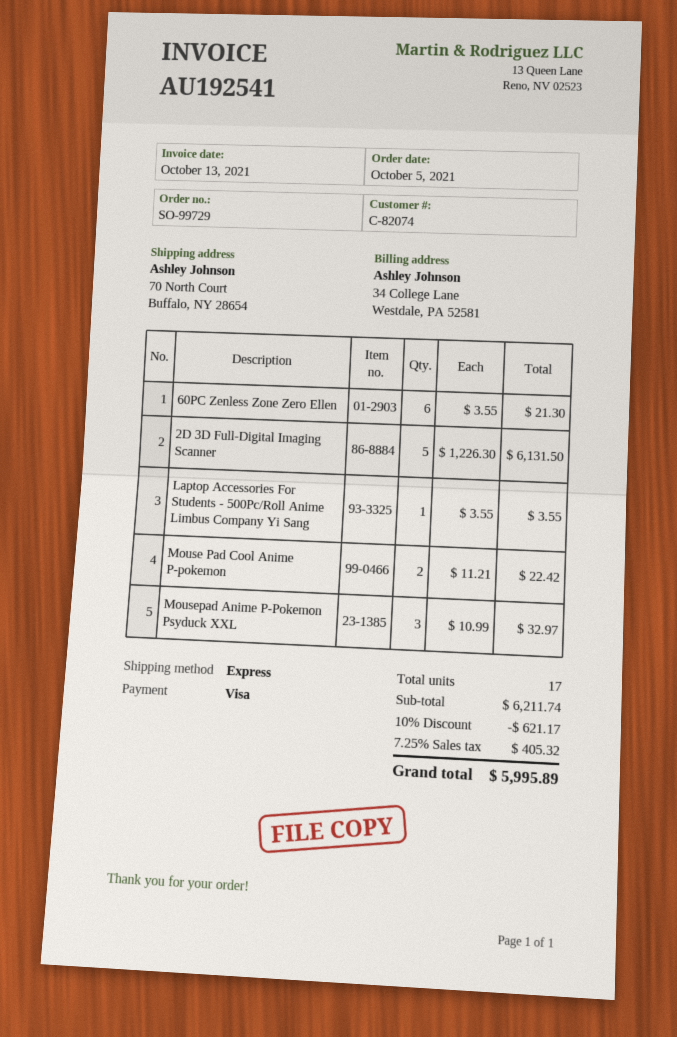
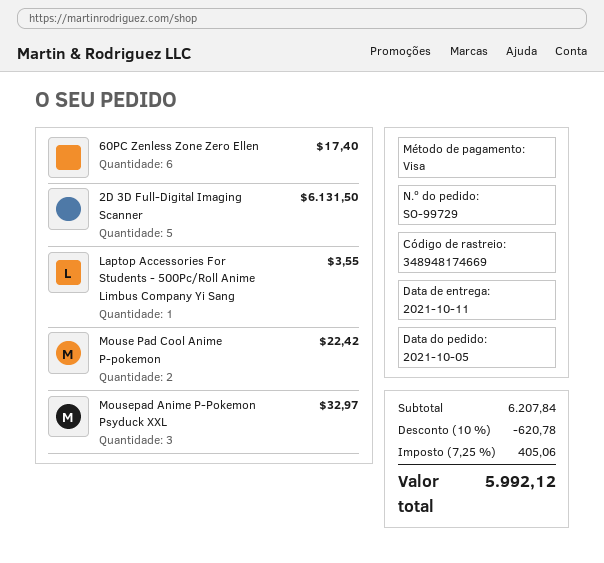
60PC Zenless Zone Zero Ellen: 6 for 21.30 -> 6 for 17.40
subtotal: 6211.74 -> 6207.84
discount: 10% = 621.17 -> 10% = 620.78
tax: 7.25% = 405.32 -> 7.25% = 405.06
total: 5995.89 -> 5992.12

